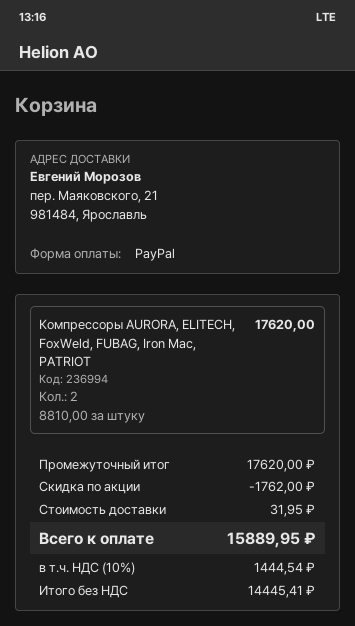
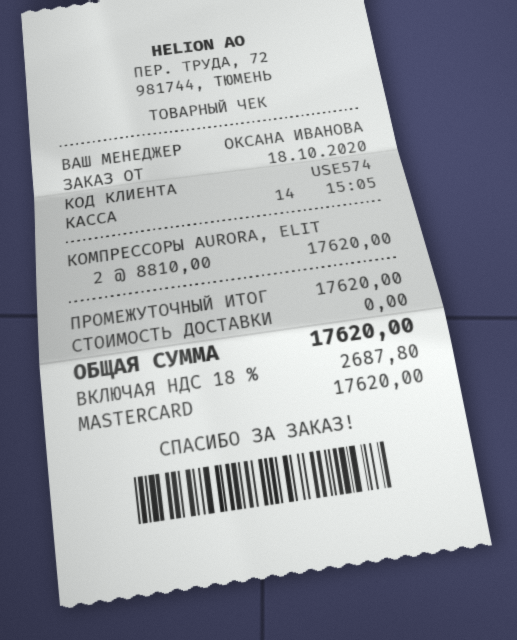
payment method: PayPal -> Mastercard
discount: 1762.00 -> none
shipping: 31.95 -> 0.00
tax: 10% = 1444.54 -> 18% = 2687.80
total: 15889.95 -> 17620.00

